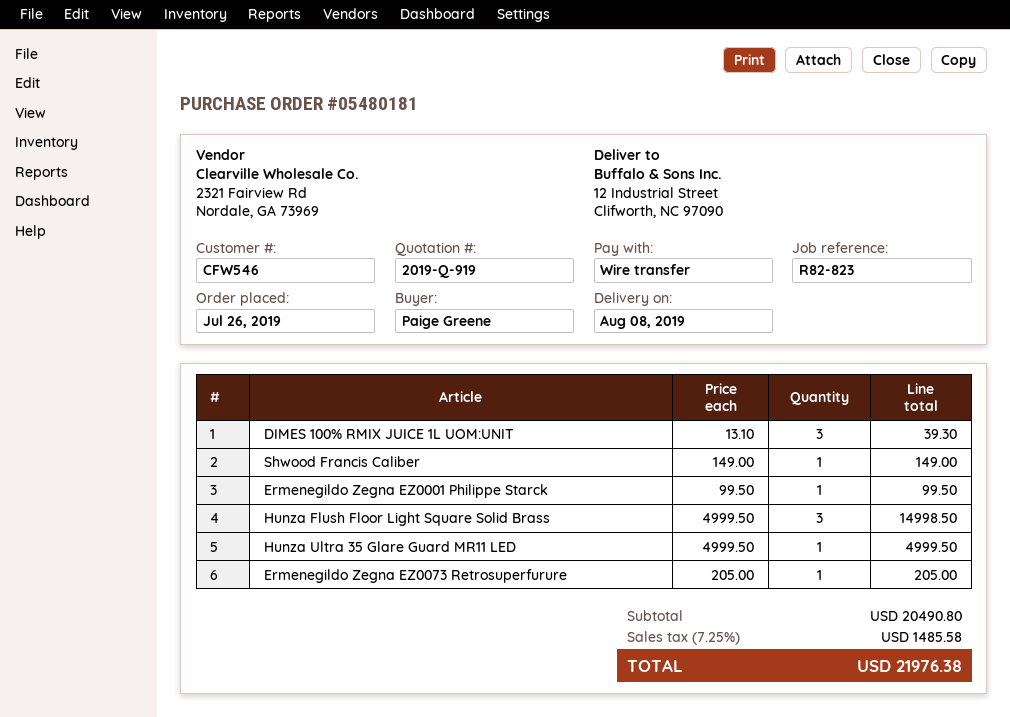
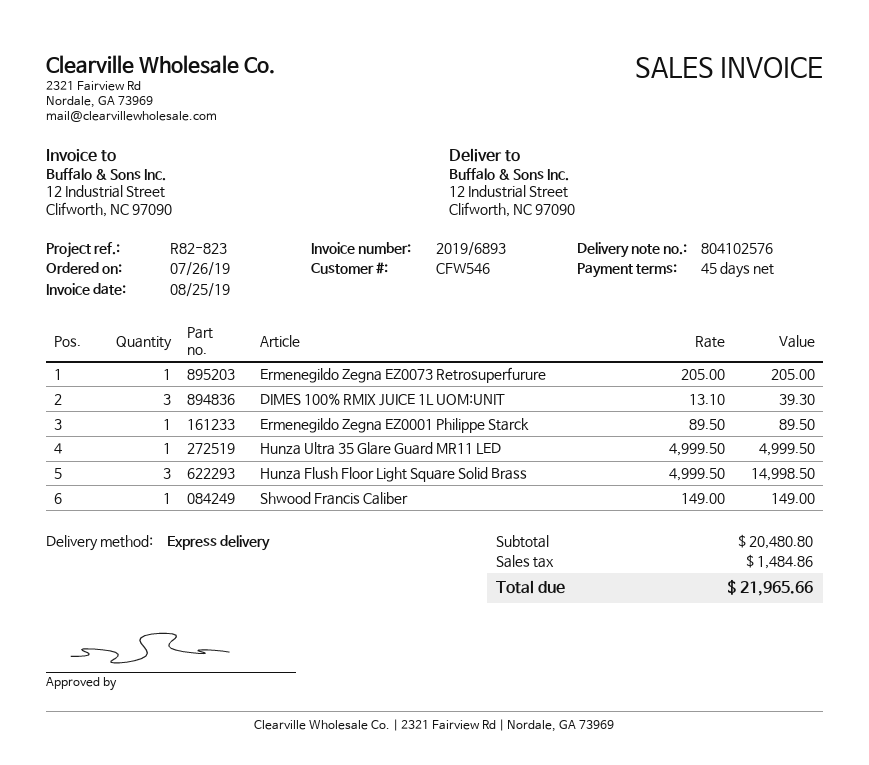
Ermenegildo Zegna EZ0001 Philippe Starck: 1 x 99.50 = 99.50 -> 1 x 89.50 = 89.50
subtotal: 20490.80 -> 20480.80
tax: 1485.58 -> 1484.86
total: 21976.38 -> 21965.66

